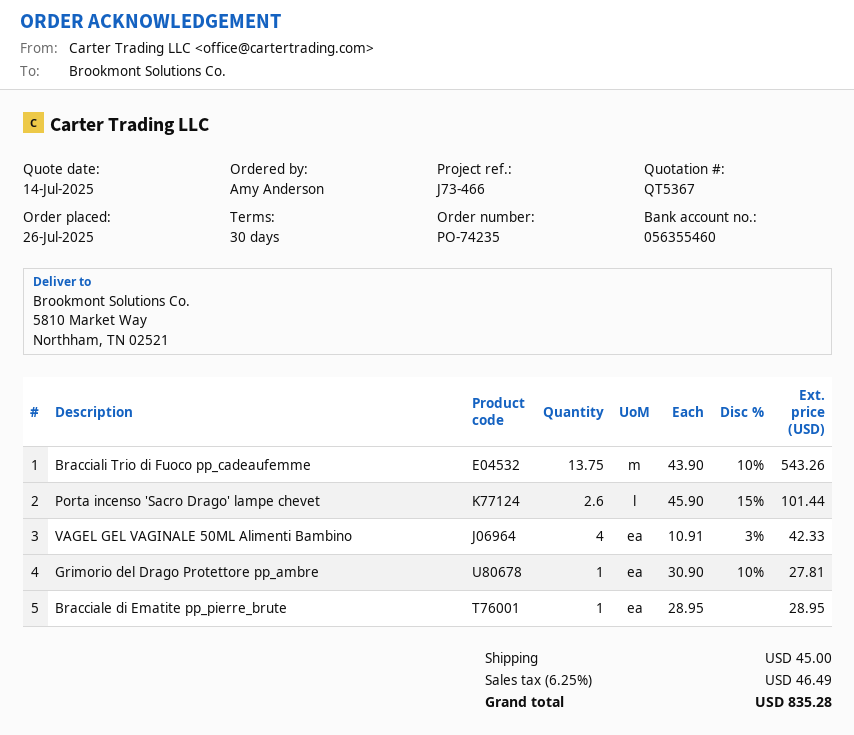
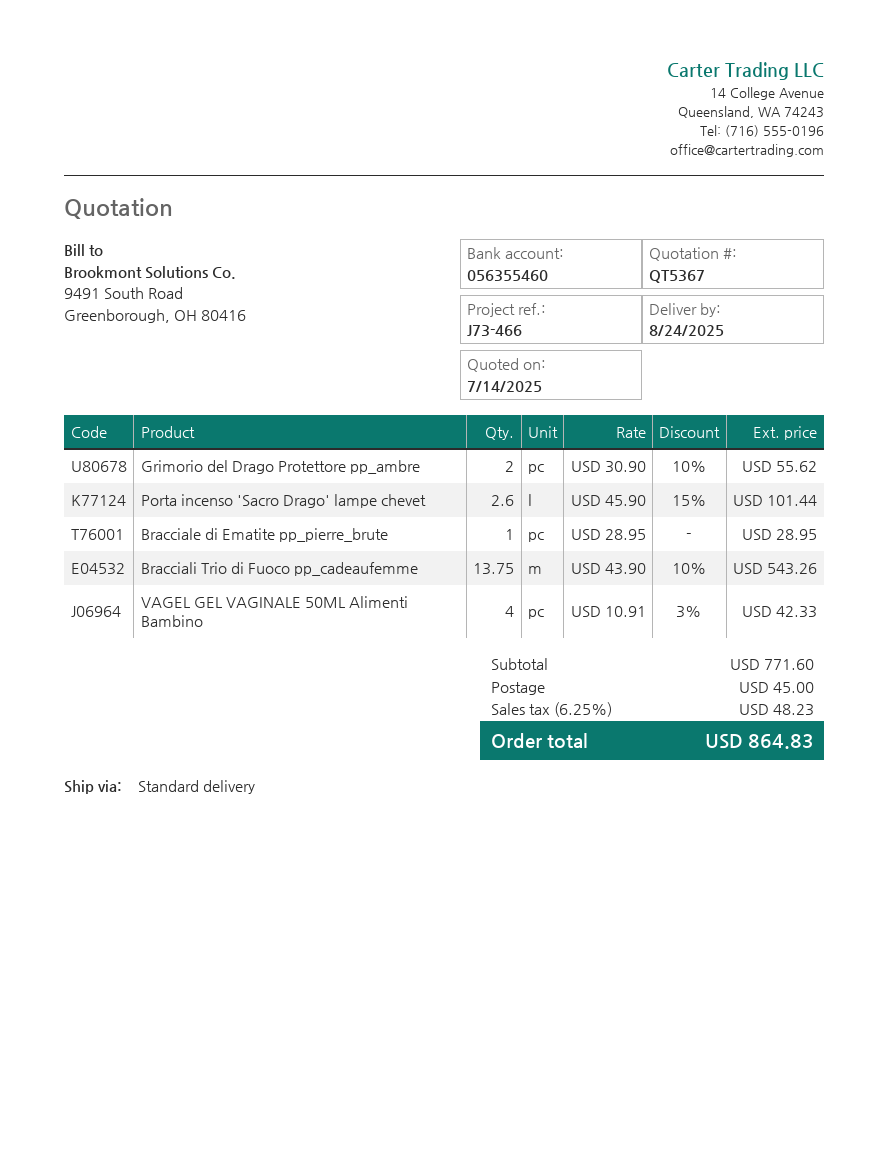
Grimorio del Drago Protettore pp_ambre: 1 x 30.90 - 10% = 27.81 -> 2 x 30.90 - 10% = 55.62
tax: 6.25% = 46.49 -> 6.25% = 48.23
total: 835.28 -> 864.83

